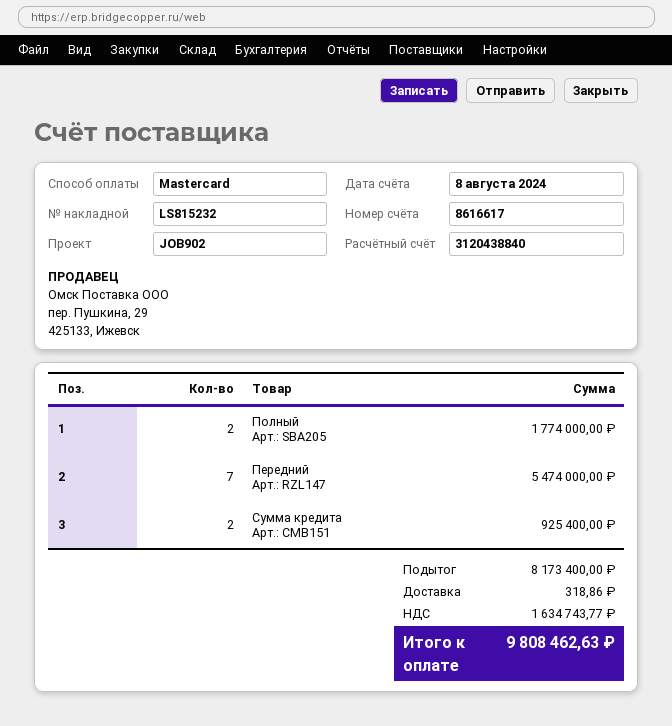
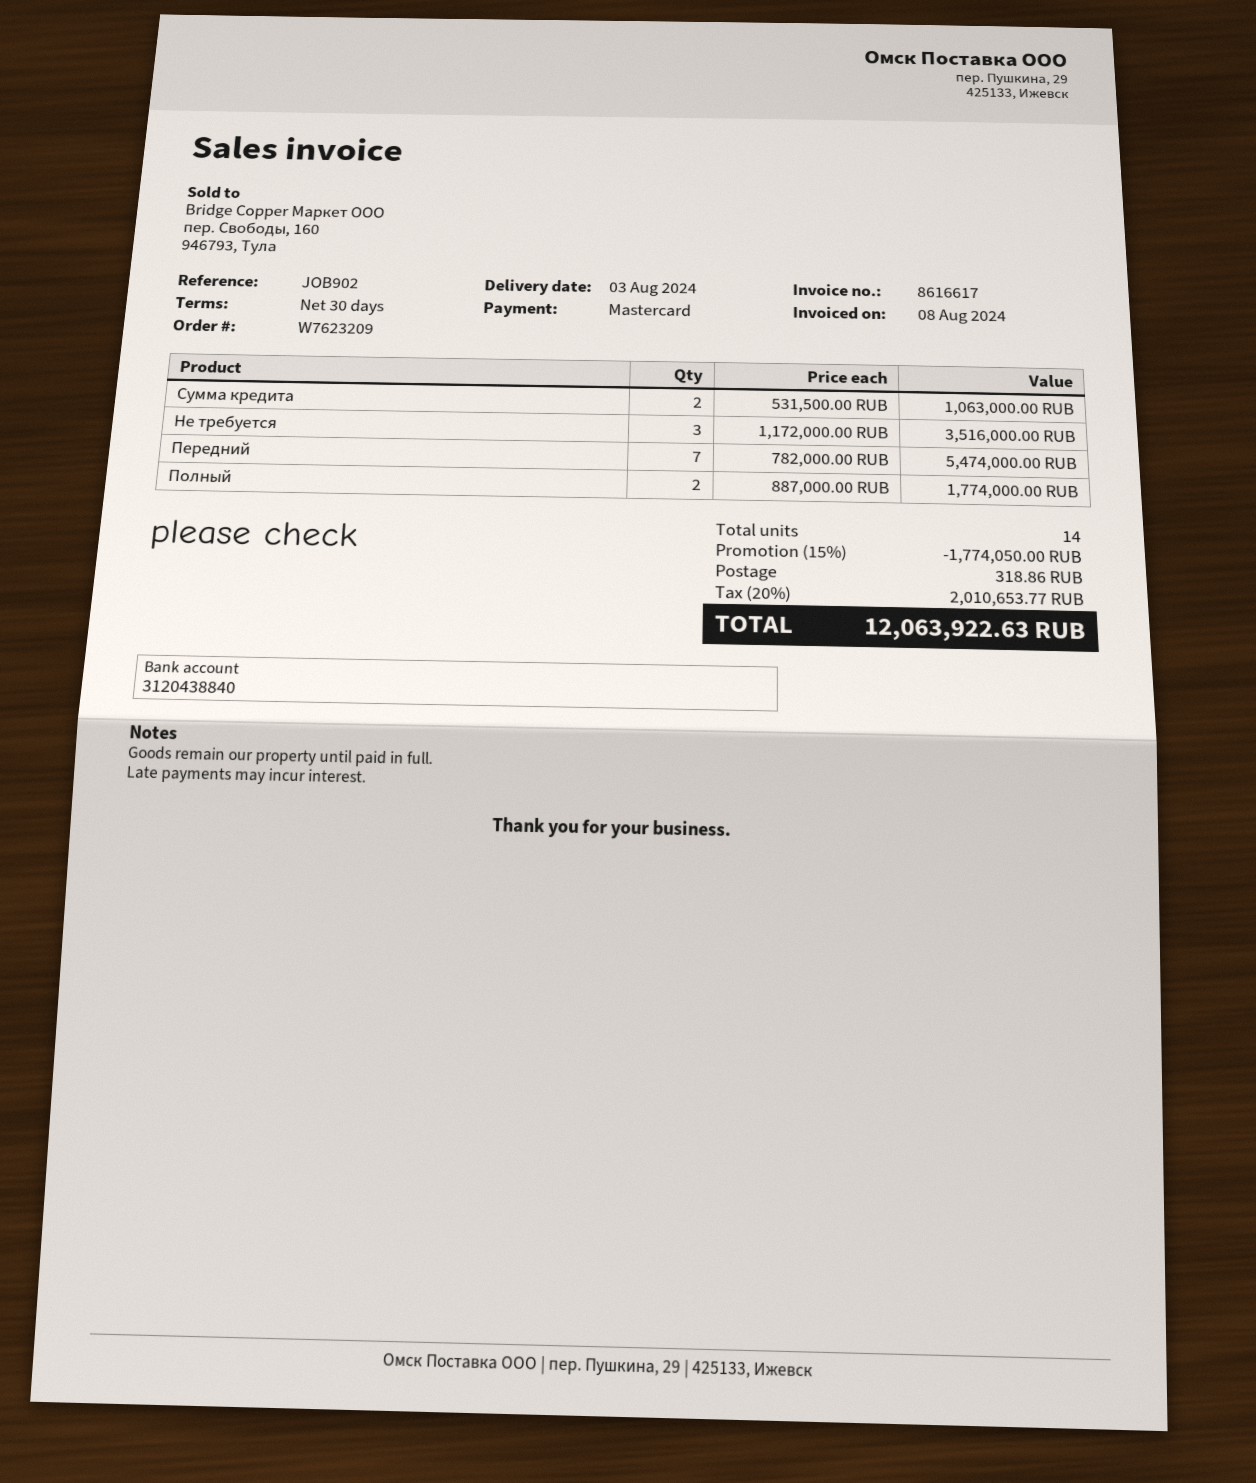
Сумма кредита: 2 for 925400.00 -> 2 for 1063000.00
Не требуется: none -> 3 for 3516000.00
discount: none -> 15% = 1774050.00
tax: 1634743.77 -> 2010653.77
total: 9808462.63 -> 12063922.63

